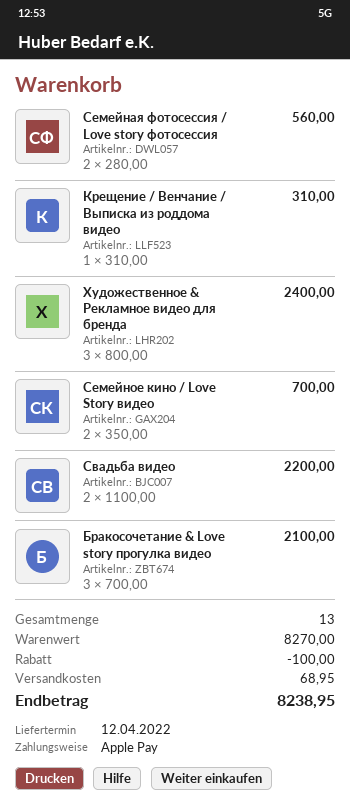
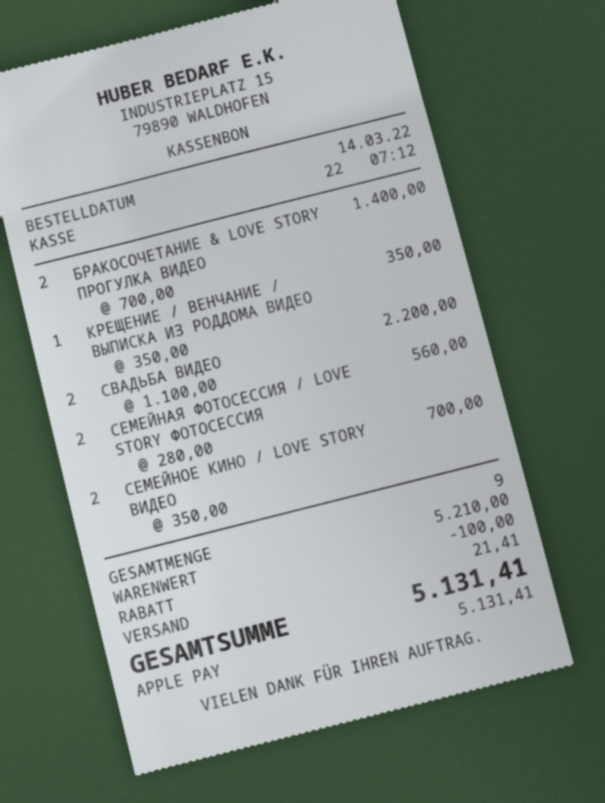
Крещение / Венчание / Выписка из роддома видео: 1 x 310.00 = 310.00 -> 1 x 350.00 = 350.00
Художественное & Рекламное видео для бренда: 3 x 800.00 = 2400.00 -> none
Бракосочетание & Love story прогулка видео: 3 x 700.00 = 2100.00 -> 2 x 700.00 = 1400.00
total quantity: 13 -> 9
subtotal: 8270.00 -> 5210.00
shipping: 68.95 -> 21.41
total: 8238.95 -> 5131.41

